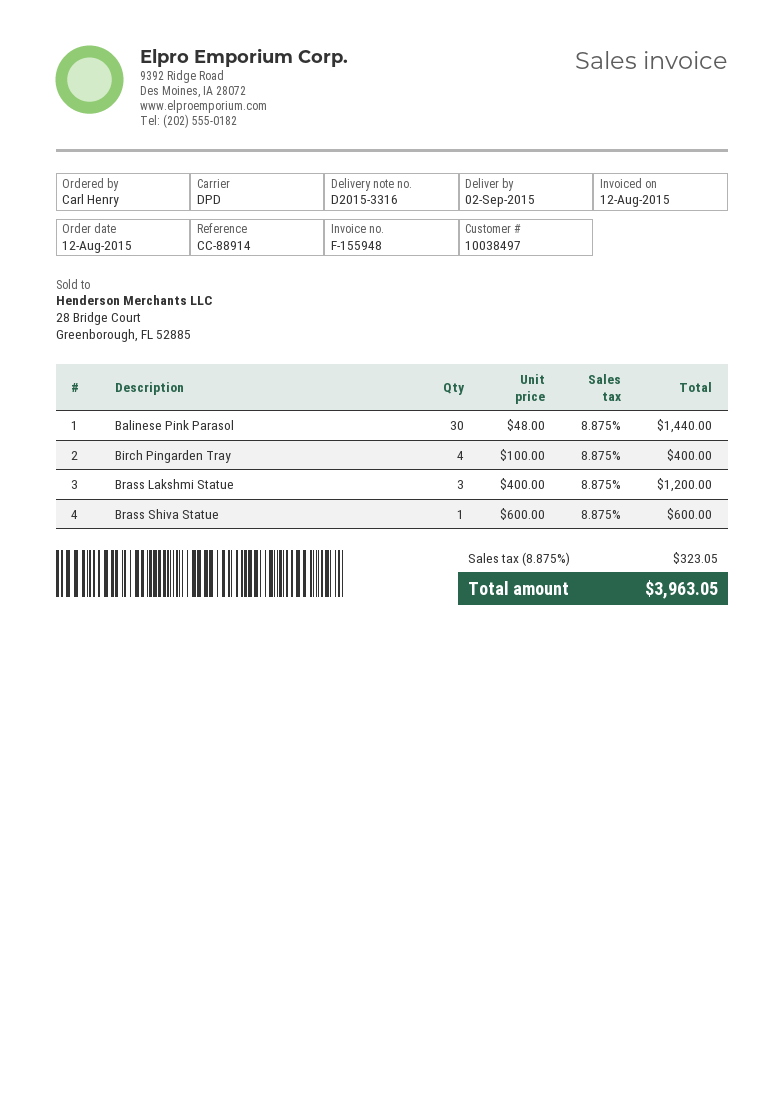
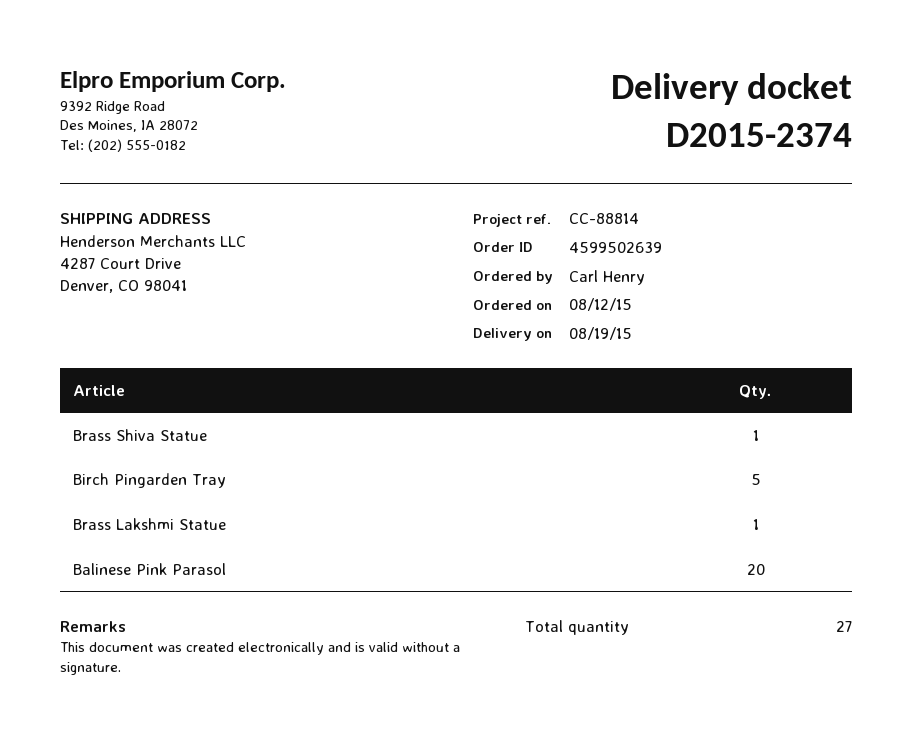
delivery note number: D2015-3316 -> D2015-2374
delivery date: 2015-09-02 -> 2015-08-19
reference: CC-88914 -> CC-88814
Balinese Pink Parasol: 30 -> 20
Birch Pingarden Tray: 4 -> 5
Brass Lakshmi Statue: 3 -> 1

